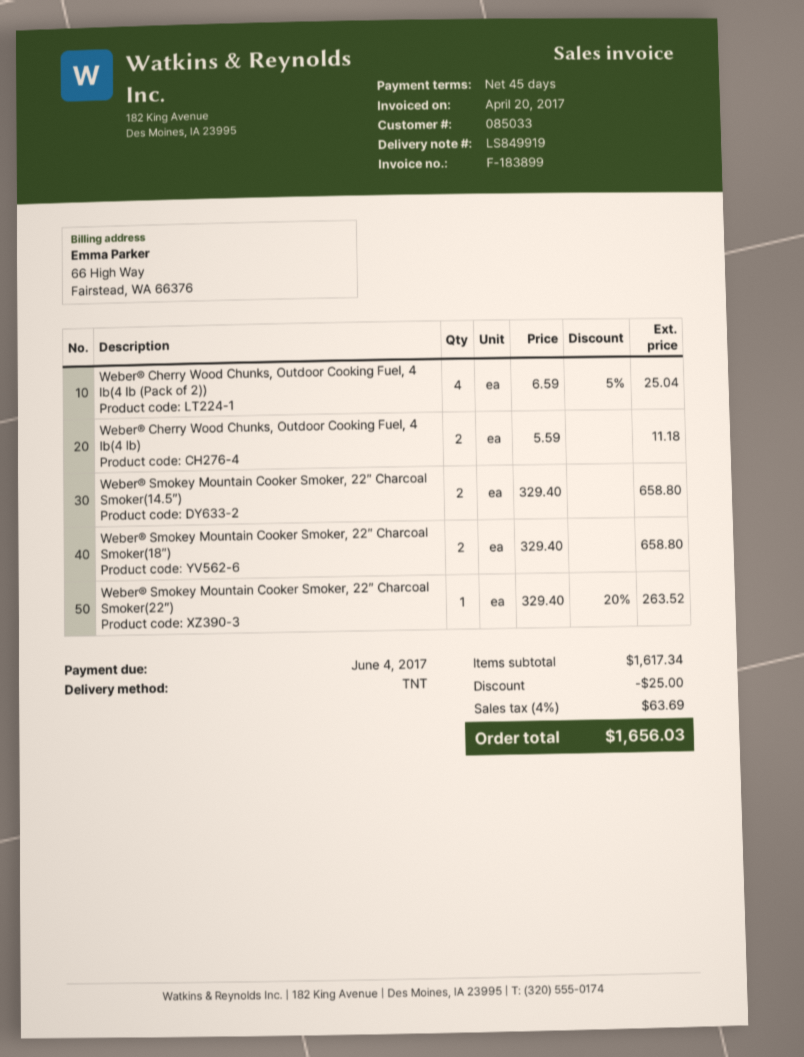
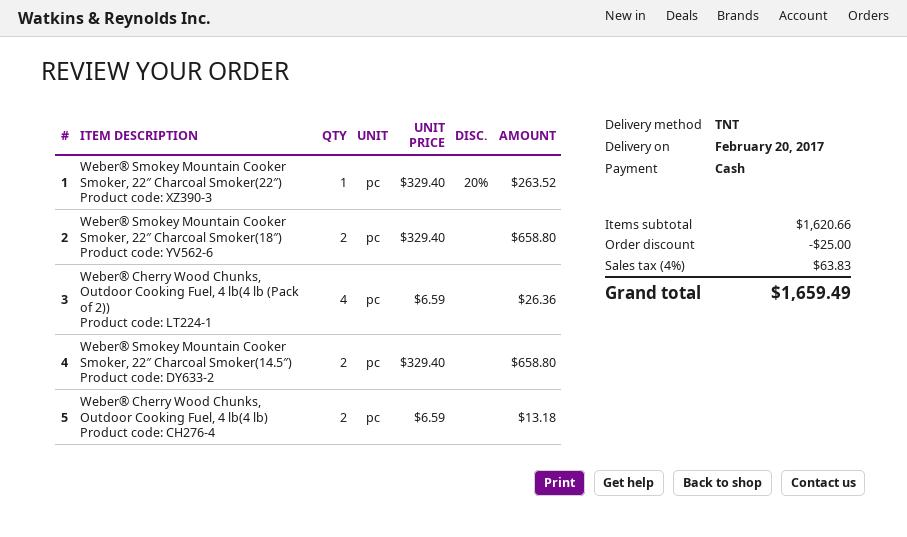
Weber® Cherry Wood Chunks, Outdoor Cooking Fuel, 4 lb(4 lb (Pack of 2)): 4 x 6.59 - 5% = 25.04 -> 4 x 6.59 = 26.36
Weber® Cherry Wood Chunks, Outdoor Cooking Fuel, 4 lb(4 lb): 2 x 5.59 = 11.18 -> 2 x 6.59 = 13.18
subtotal: 1617.34 -> 1620.66
tax: 4% = 63.69 -> 4% = 63.83
total: 1656.03 -> 1659.49

